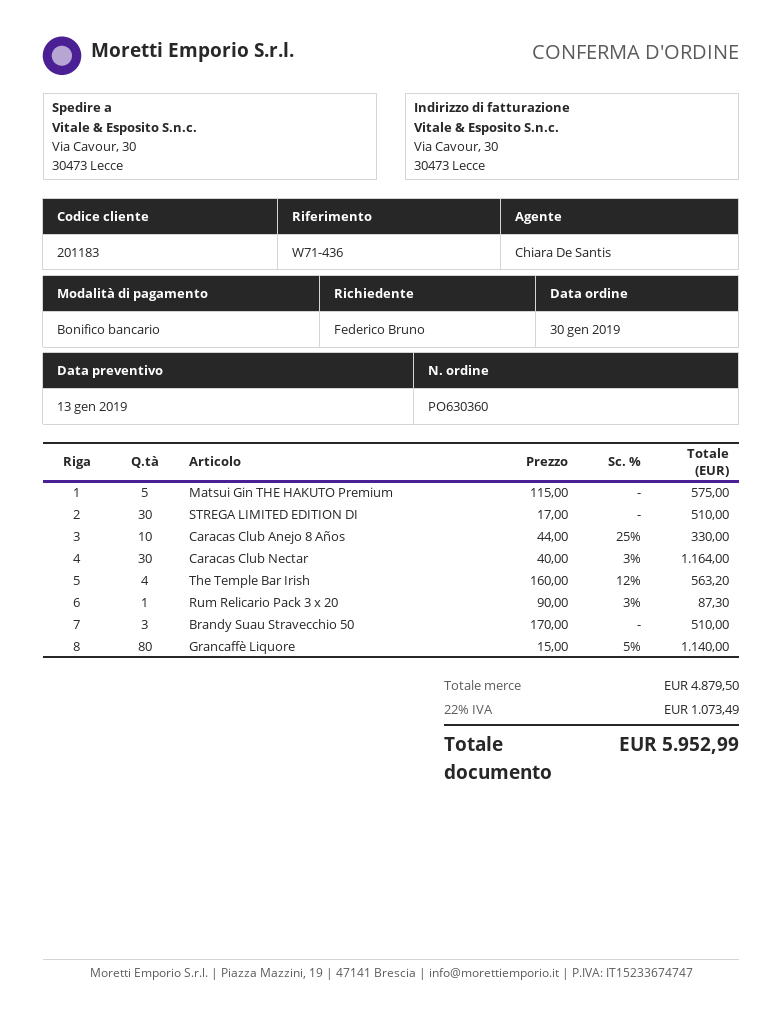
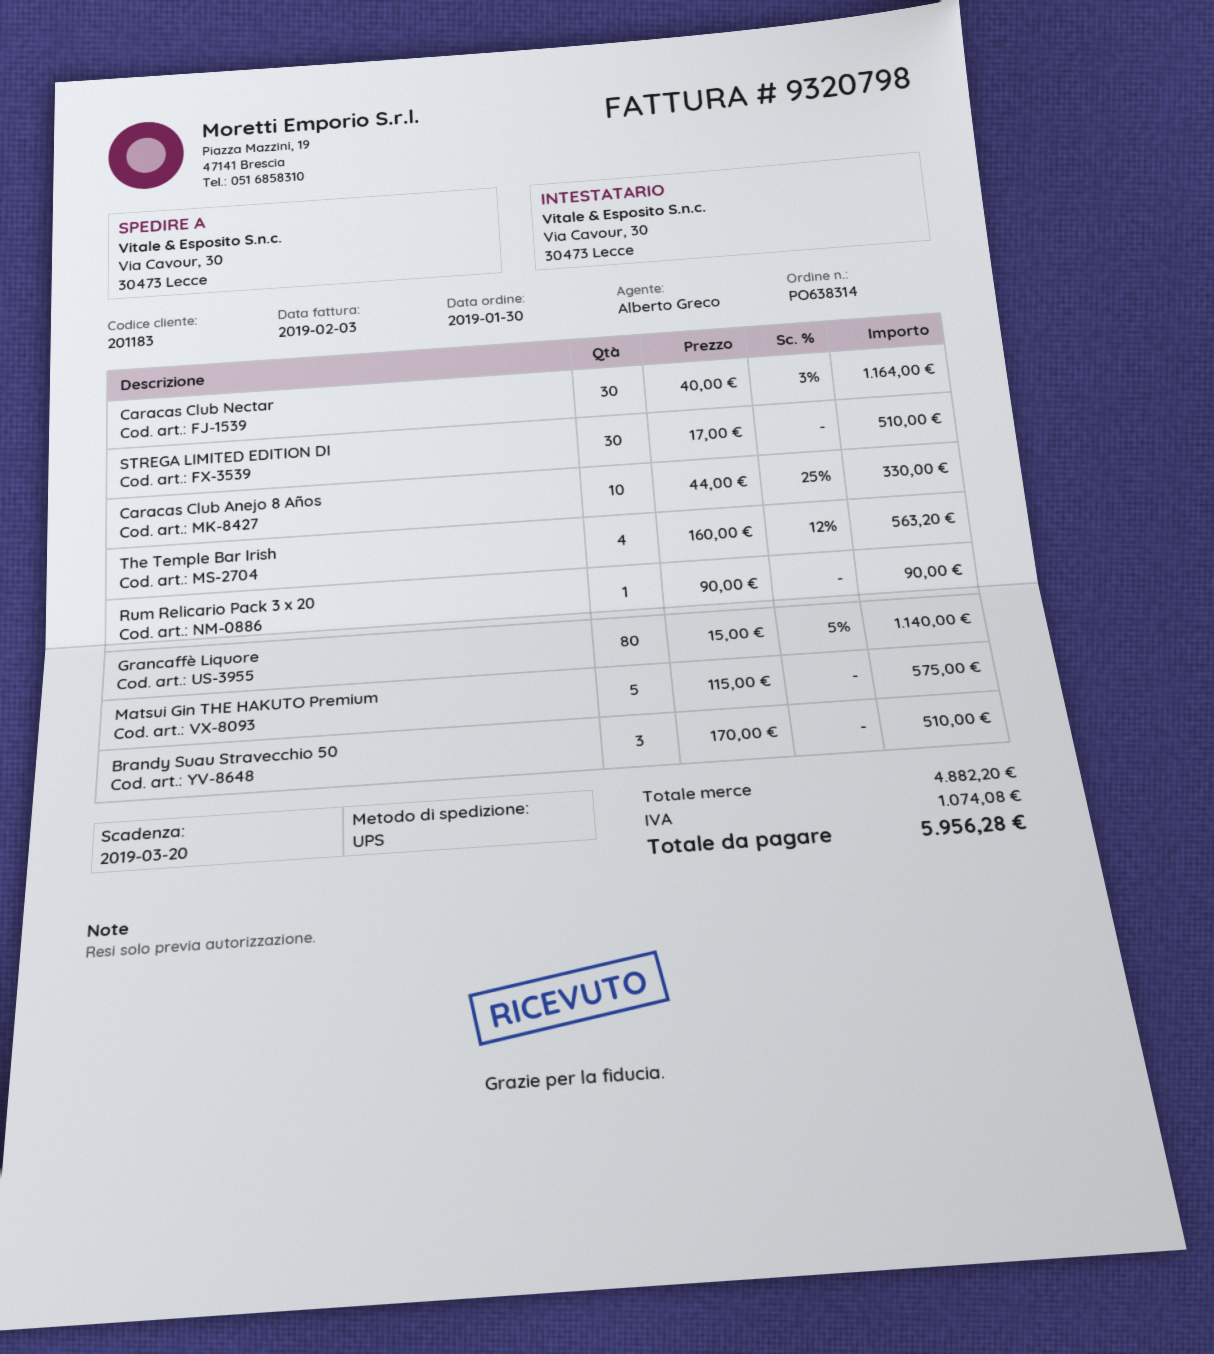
order number: PO630360 -> PO638314
sales rep: Chiara De Santis -> Alberto Greco
Rum Relicario Pack 3 x 20: 1 x 90.00 - 3% = 87.30 -> 1 x 90.00 = 90.00
subtotal: 4879.50 -> 4882.20
tax: 1073.49 -> 1074.08
total: 5952.99 -> 5956.28

